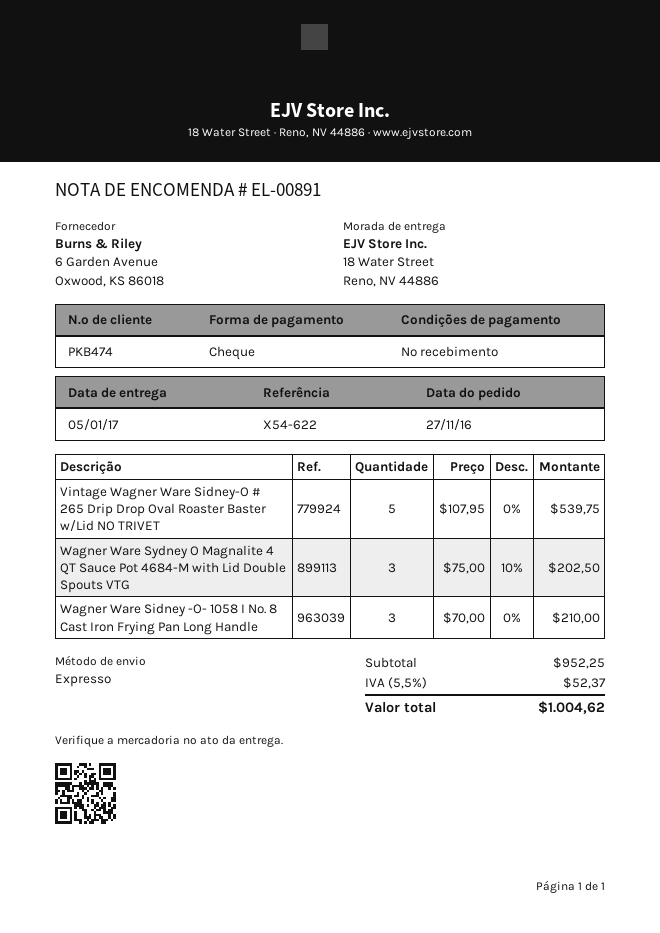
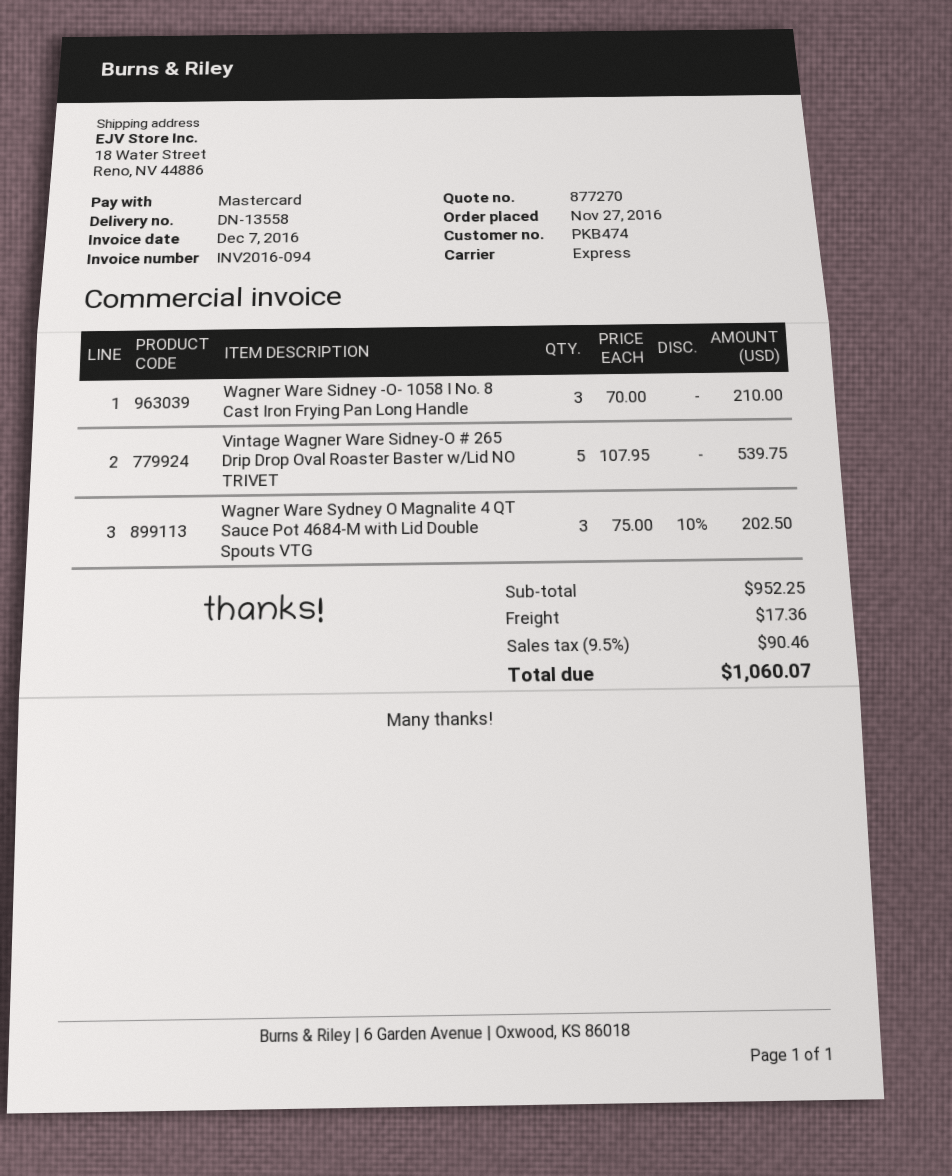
payment method: cheque -> Mastercard
shipping: none -> 17.36
tax: 5.5% = 52.37 -> 9.5% = 90.46
total: 1004.62 -> 1060.07

